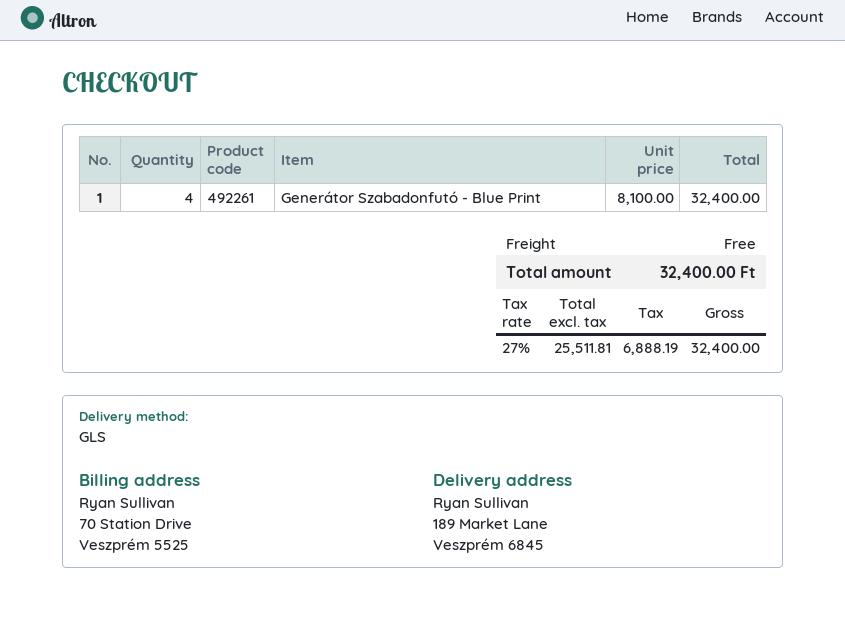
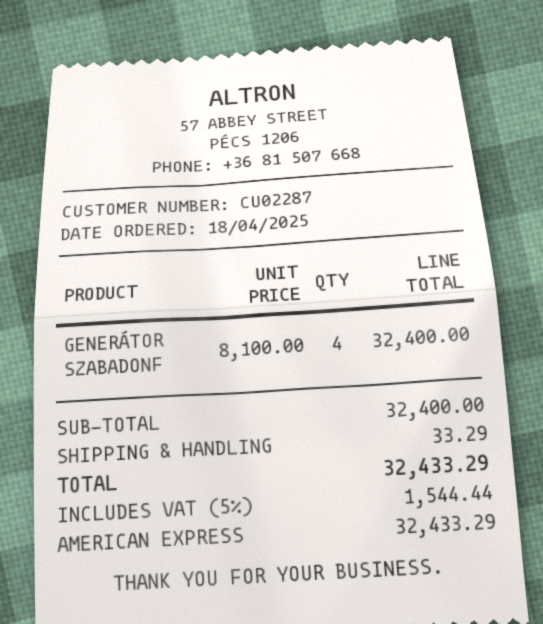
shipping: 0.00 -> 33.29
tax: 27% = 6888.19 -> 5% = 1544.44
total: 32400.00 -> 32433.29

